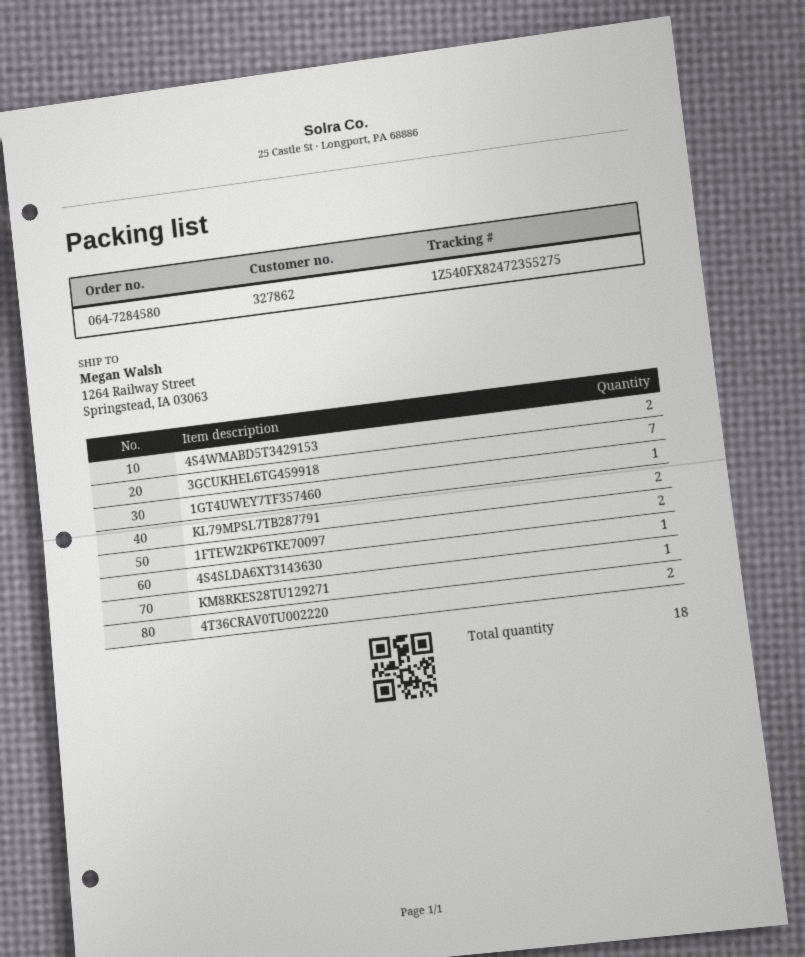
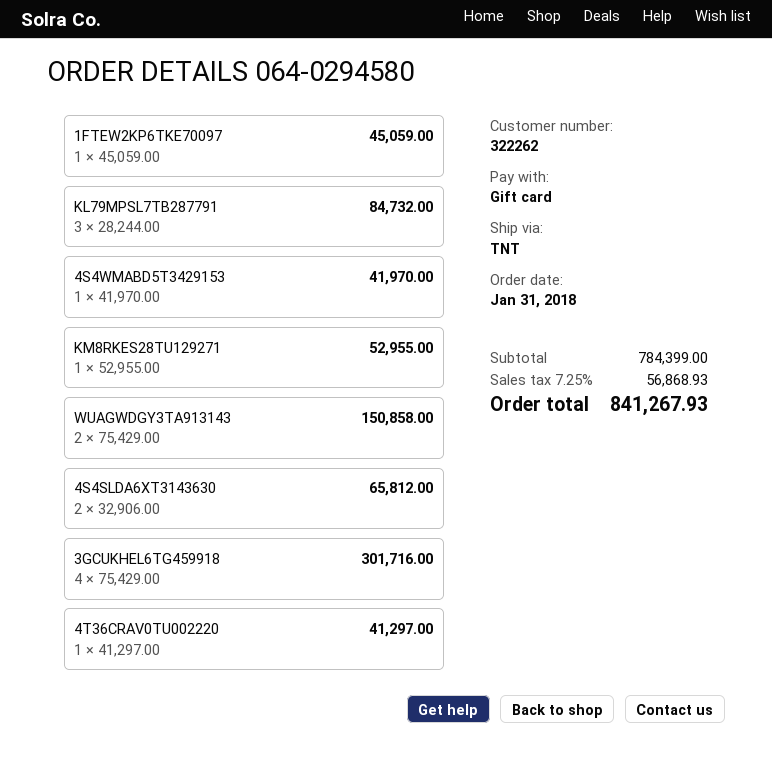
order number: 064-7284580 -> 064-0294580
customer number: 327862 -> 322262
4S4WMABD5T3429153: 2 -> 1
3GCUKHEL6TG459918: 7 -> 4
1GT4UWEY7TF357460: 1 -> none
KL79MPSL7TB287791: 2 -> 3
1FTEW2KP6TKE70097: 2 -> 1
4S4SLDA6XT3143630: 1 -> 2
4T36CRAV0TU002220: 2 -> 1
WUAGWDGY3TA913143: none -> 2

